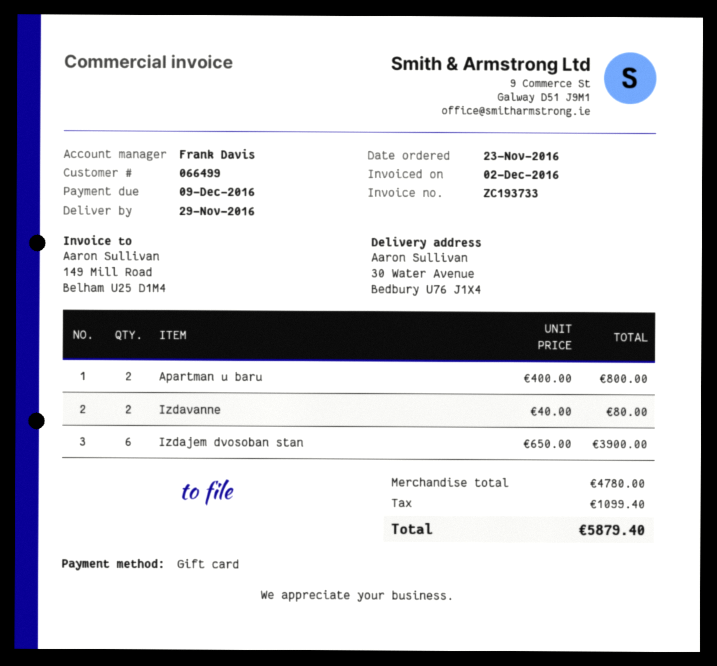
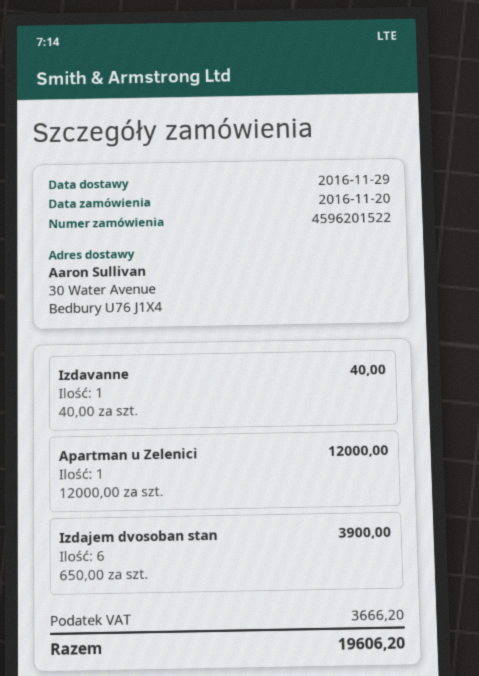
order date: 2016-11-23 -> 2016-11-20
Apartman u baru: 2 x 400.00 = 800.00 -> none
Izdavanne: 2 x 40.00 = 80.00 -> 1 x 40.00 = 40.00
Apartman u Zelenici: none -> 1 x 12000.00 = 12000.00
tax: 1099.40 -> 3666.20
total: 5879.40 -> 19606.20

